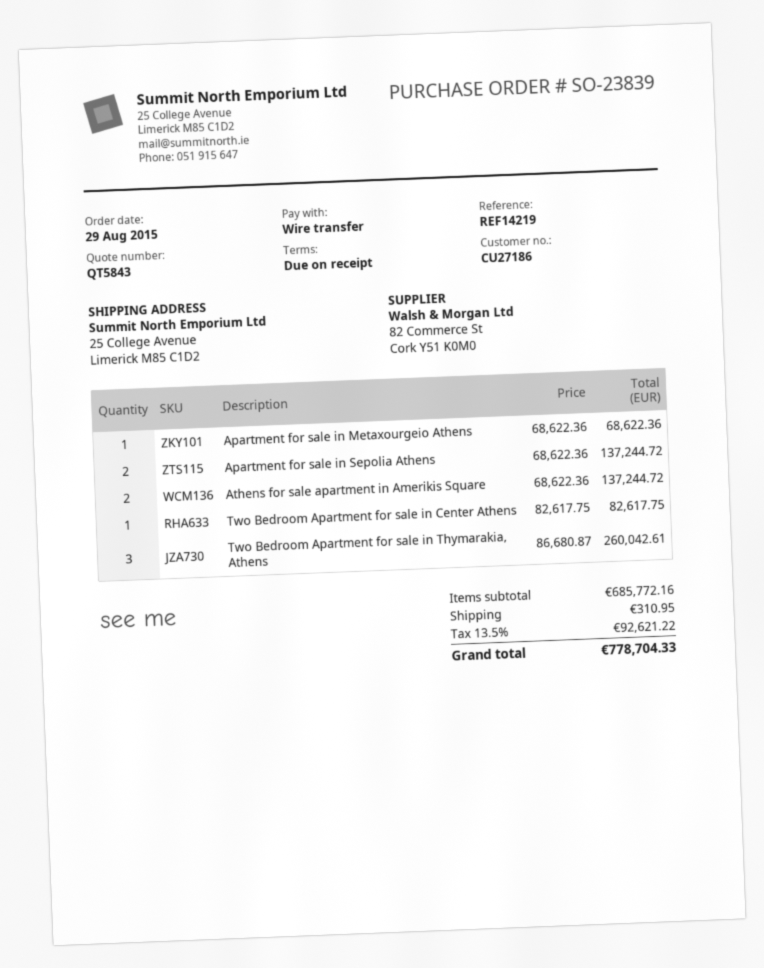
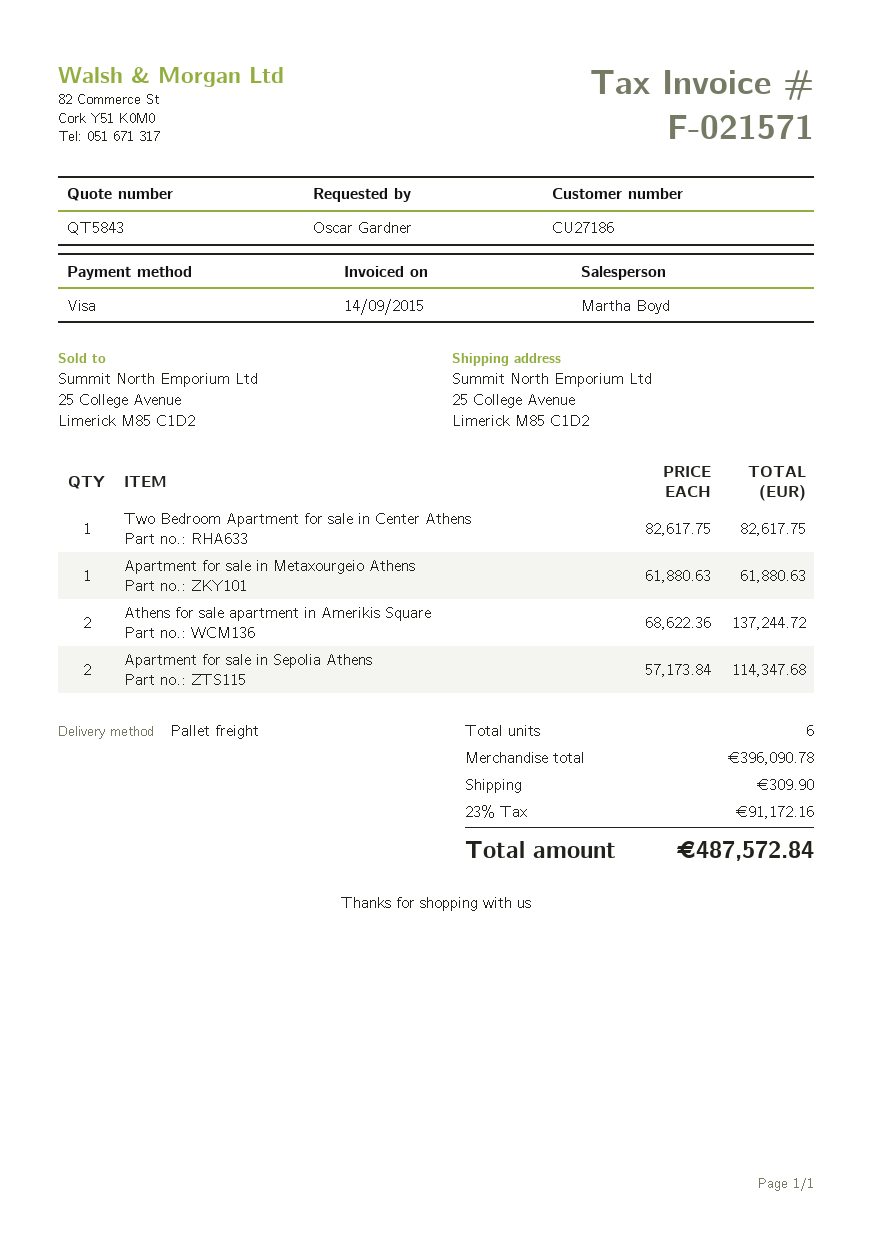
payment method: bank transfer -> Visa
Apartment for sale in Metaxourgeio Athens: 1 x 68622.36 = 68622.36 -> 1 x 61880.63 = 61880.63
Apartment for sale in Sepolia Athens: 2 x 68622.36 = 137244.72 -> 2 x 57173.84 = 114347.68
Two Bedroom Apartment for sale in Thymarakia, Athens: 3 x 86680.87 = 260042.61 -> none
subtotal: 685772.16 -> 396090.78
shipping: 310.95 -> 309.90
tax: 13.5% = 92621.22 -> 23% = 91172.16
total: 778704.33 -> 487572.84

